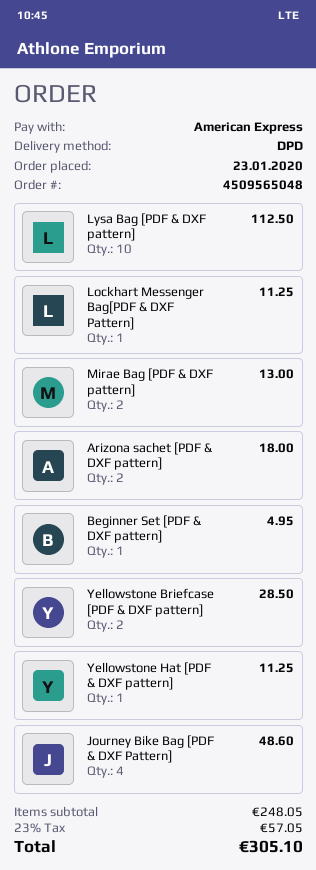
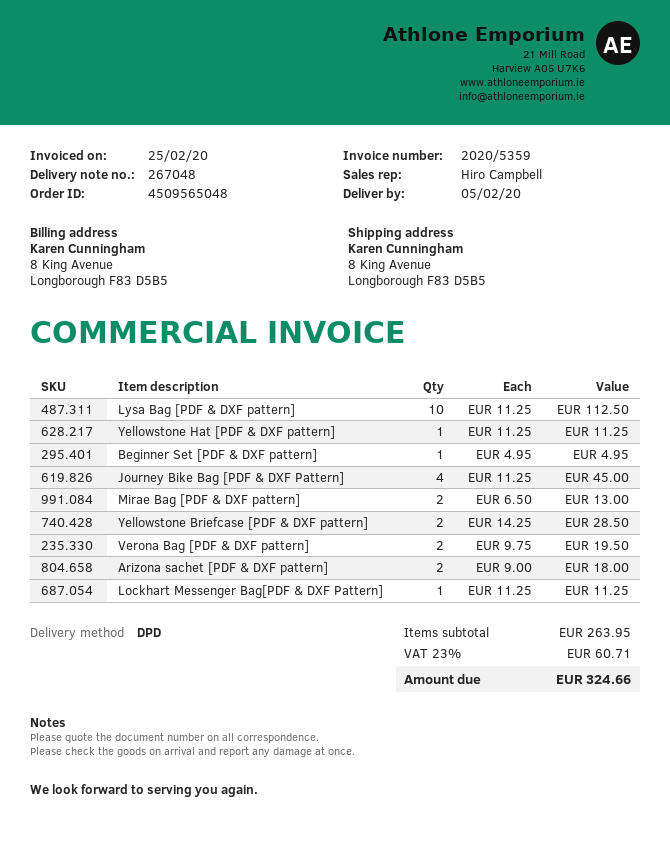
Journey Bike Bag [PDF & DXF Pattern]: 4 for 48.60 -> 4 for 45.00
Verona Bag [PDF & DXF pattern]: none -> 2 for 19.50
subtotal: 248.05 -> 263.95
tax: 23% = 57.05 -> 23% = 60.71
total: 305.10 -> 324.66

